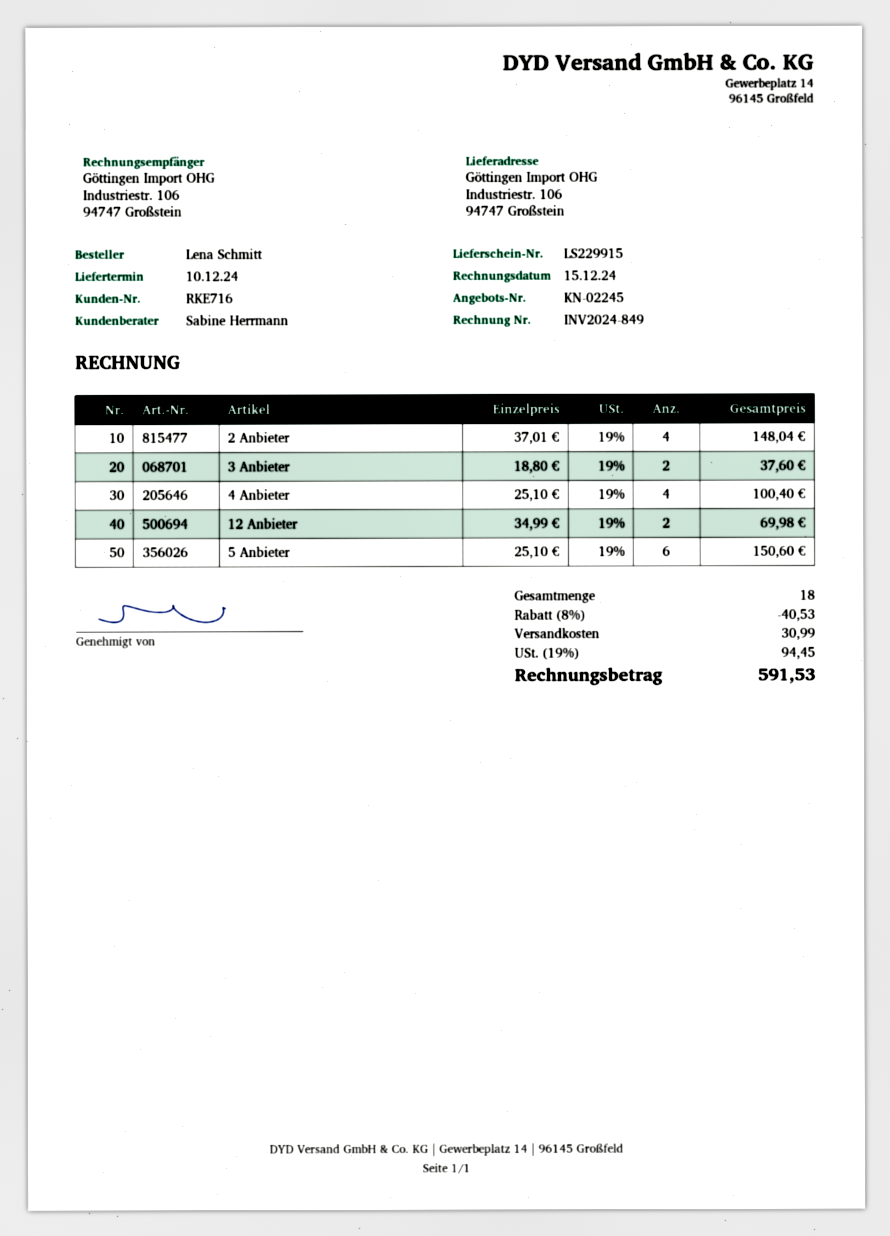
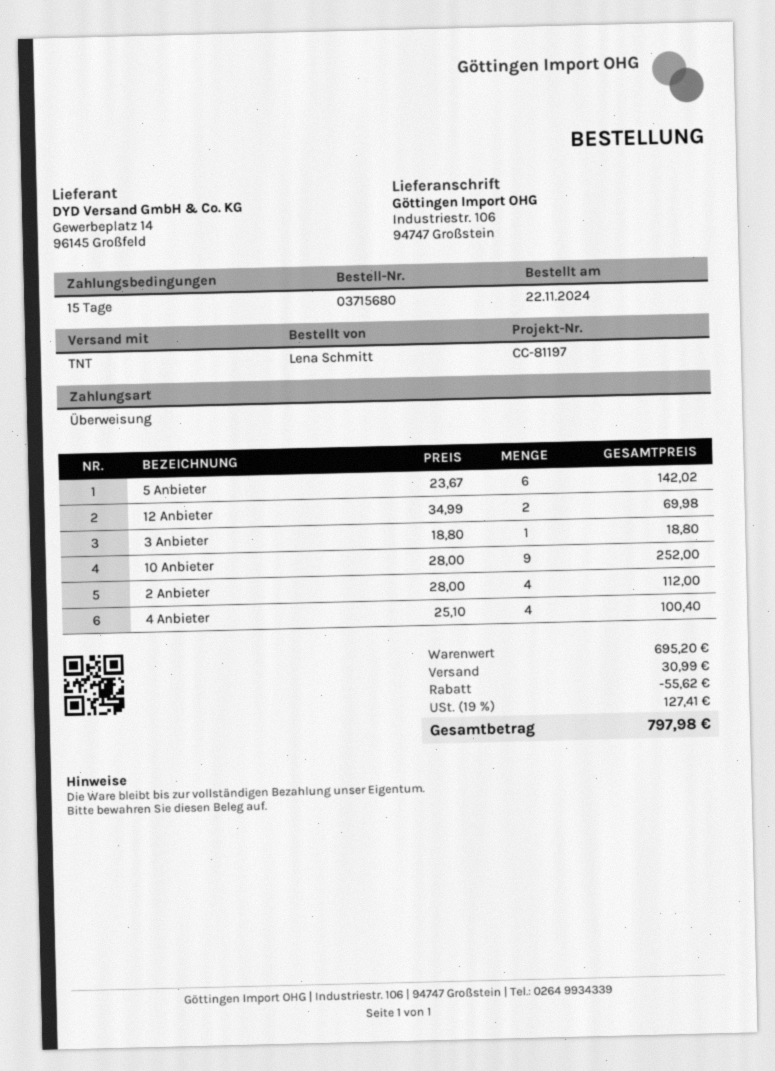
2 Anbieter: 4 x 37.01 = 148.04 -> 4 x 28.00 = 112.00
3 Anbieter: 2 x 18.80 = 37.60 -> 1 x 18.80 = 18.80
5 Anbieter: 6 x 25.10 = 150.60 -> 6 x 23.67 = 142.02
10 Anbieter: none -> 9 x 28.00 = 252.00
discount: 40.53 -> 55.62
tax: 19% = 94.45 -> 19% = 127.41
total: 591.53 -> 797.98

